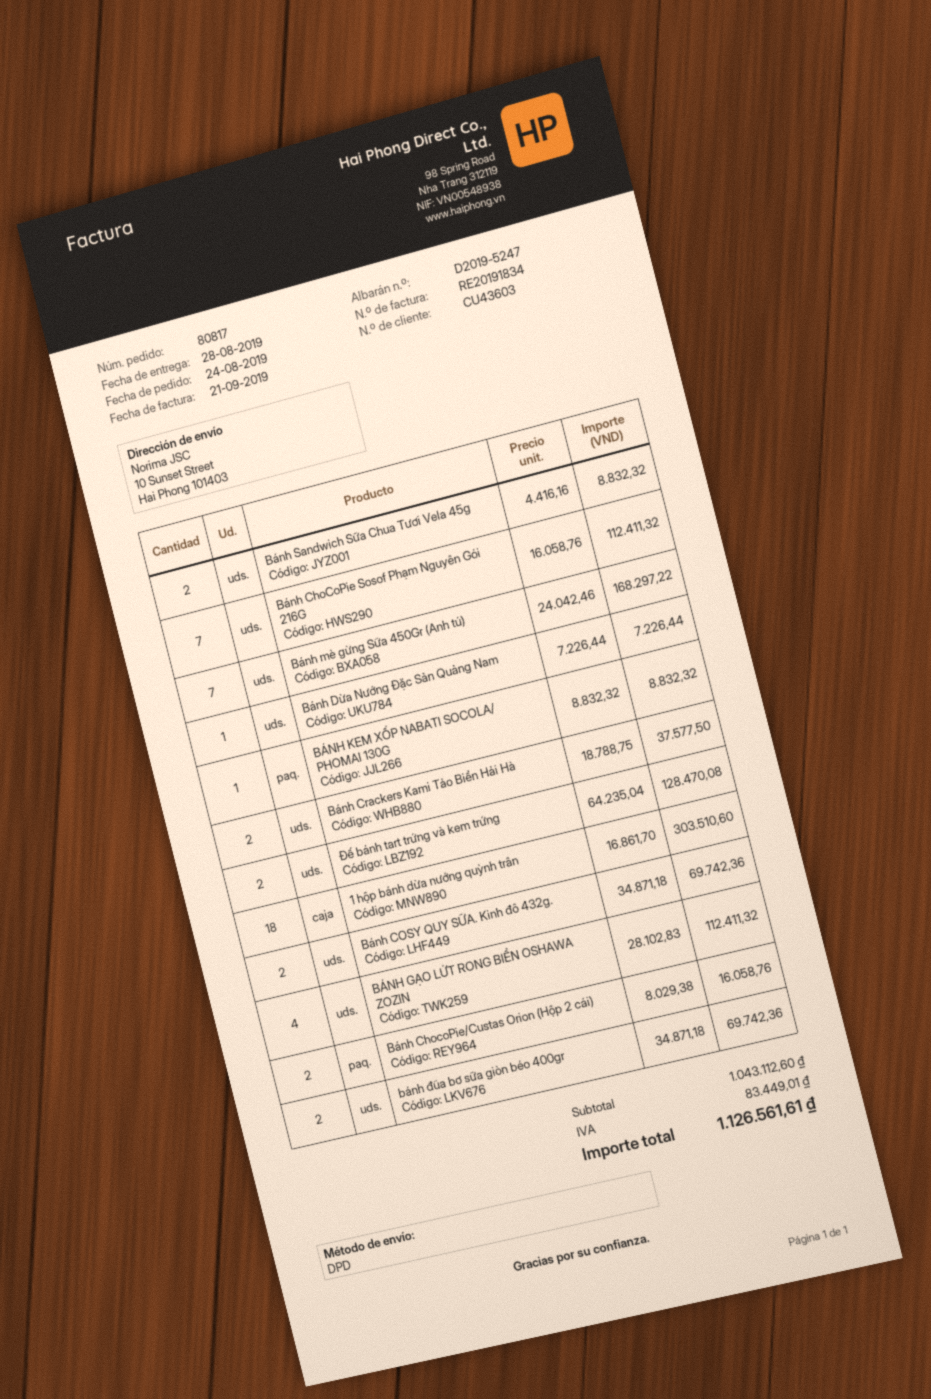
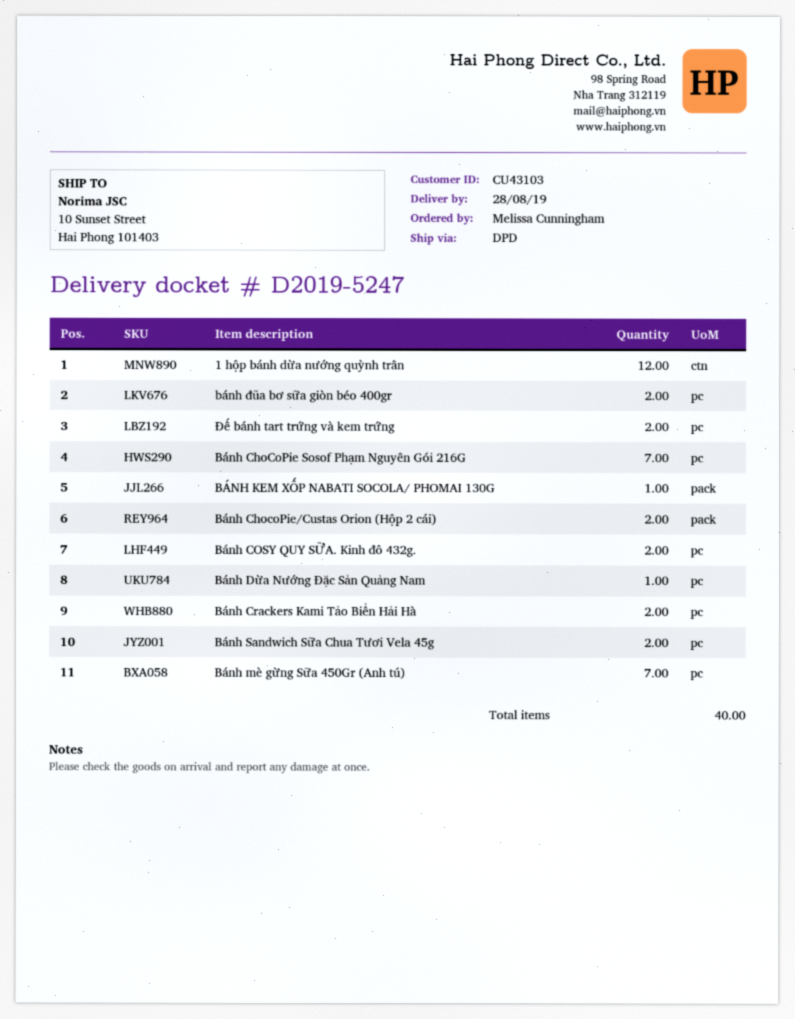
customer number: CU43603 -> CU43103
1 hộp bánh dừa nướng quỳnh trân: 18 -> 12
BÁNH GẠO LỨT RONG BIỂN OSHAWA ZOZIN: 4 -> none

